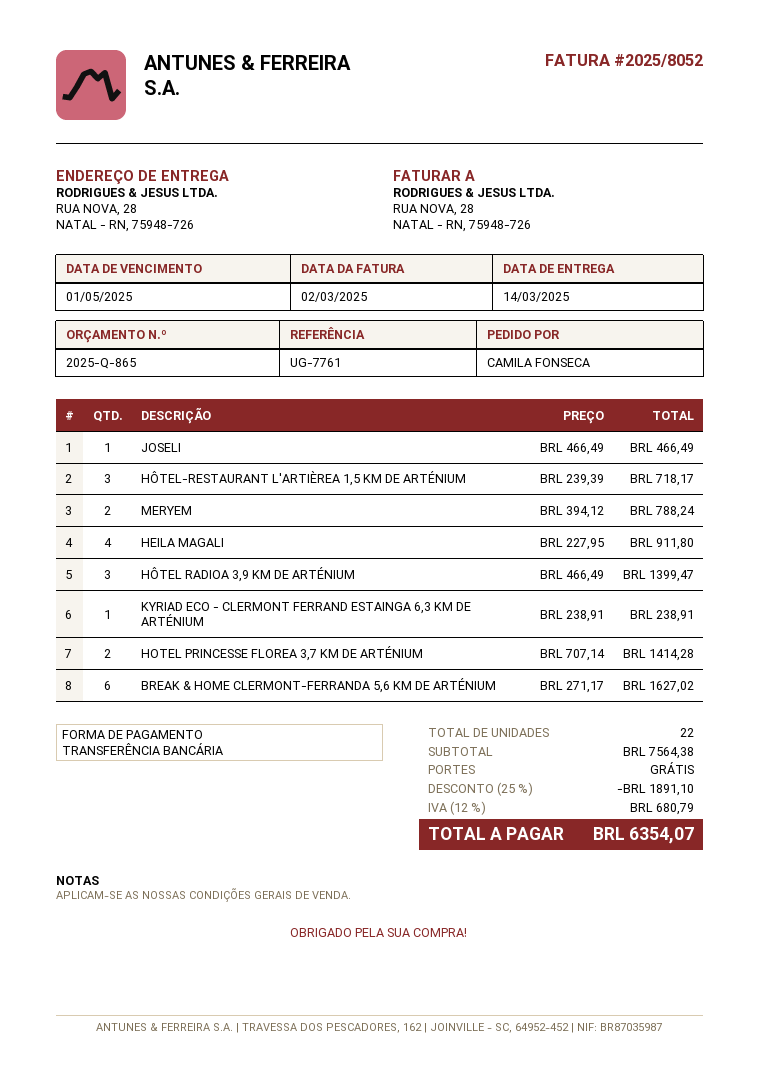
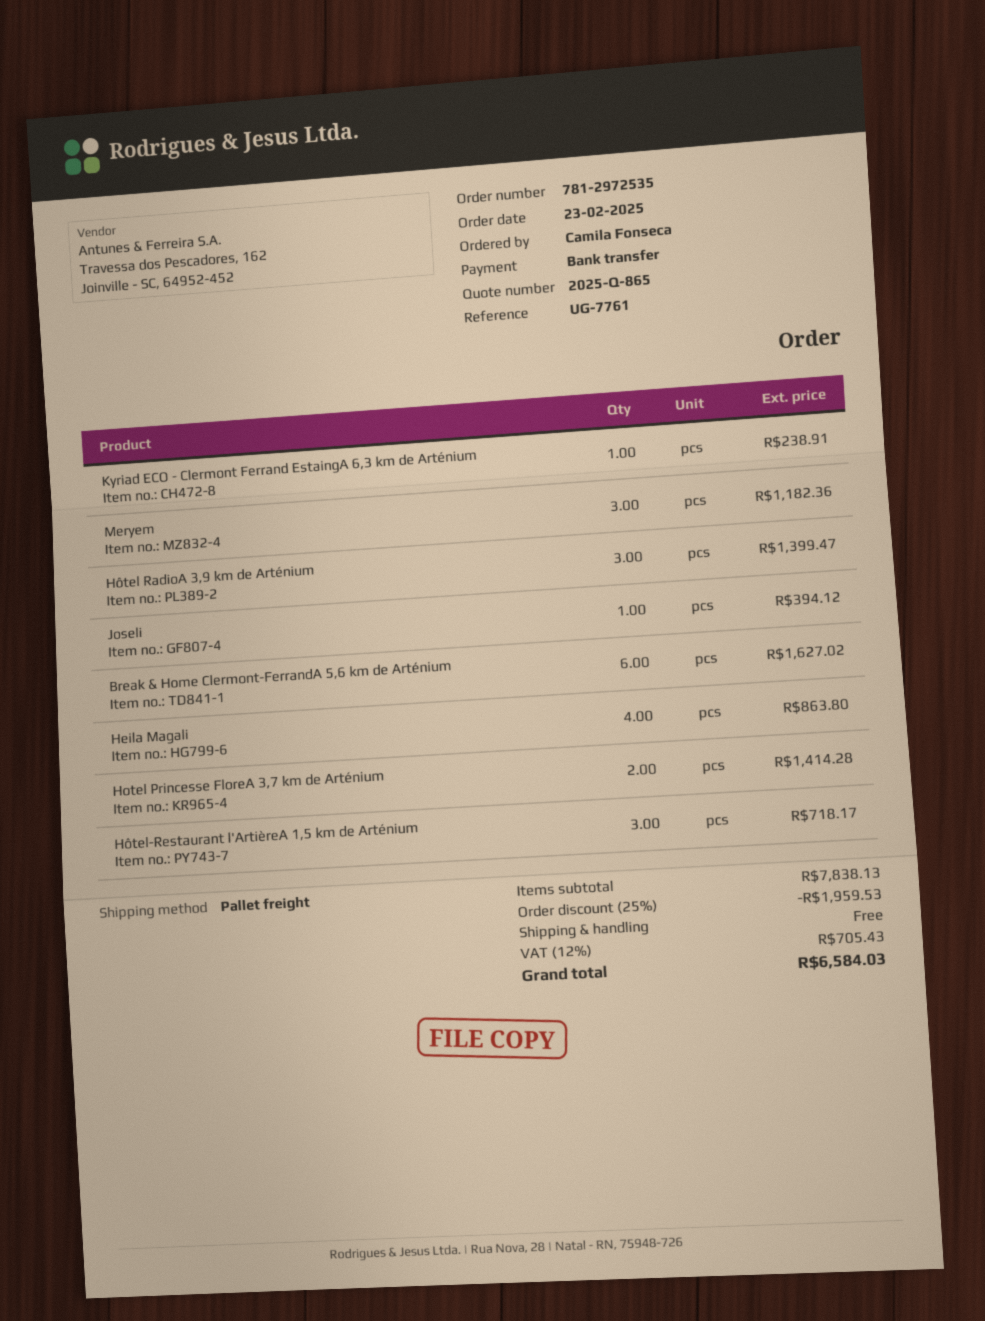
JOSELI: 1 for 466.49 -> 1 for 394.12
MERYEM: 2 for 788.24 -> 3 for 1182.36
HEILA MAGALI: 4 for 911.80 -> 4 for 863.80
subtotal: 7564.38 -> 7838.13
discount: 25% = 1891.10 -> 25% = 1959.53
tax: 12% = 680.79 -> 12% = 705.43
total: 6354.07 -> 6584.03

